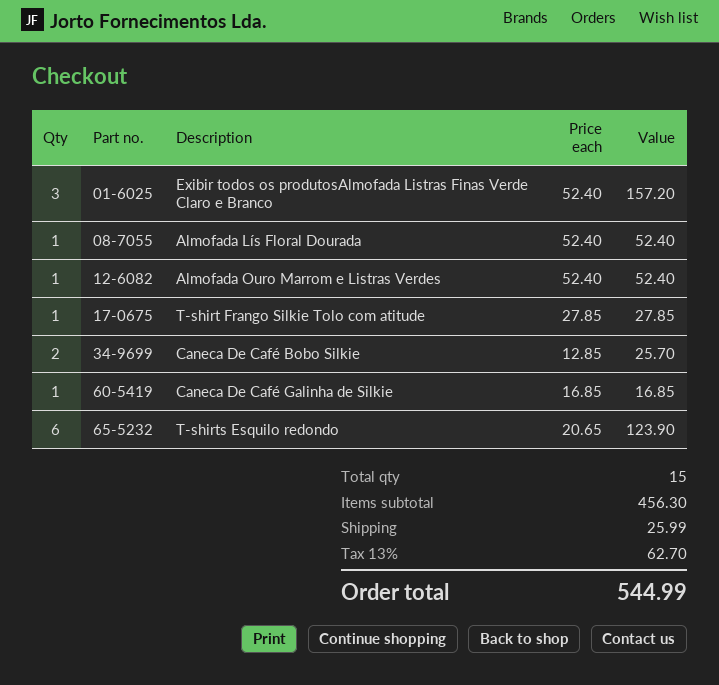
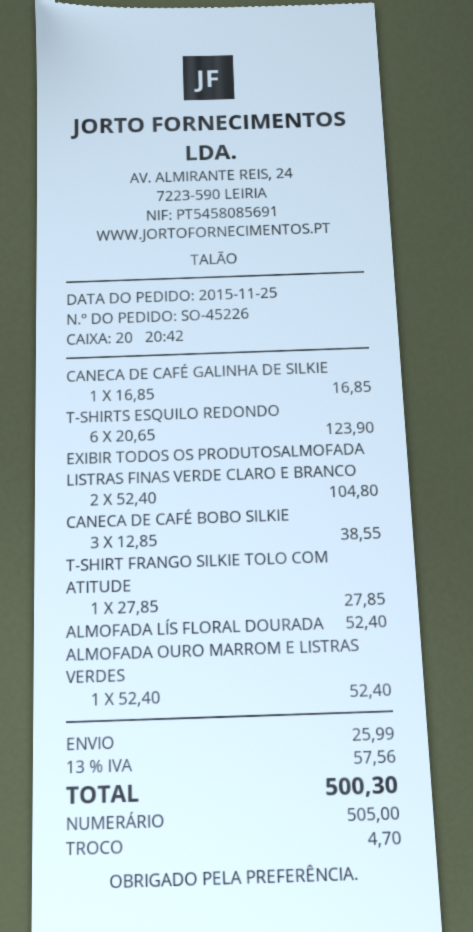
Exibir todos os produtosAlmofada Listras Finas Verde Claro e Branco: 3 x 52.40 = 157.20 -> 2 x 52.40 = 104.80
Caneca De Café Bobo Silkie: 2 x 12.85 = 25.70 -> 3 x 12.85 = 38.55
tax: 13% = 62.70 -> 13% = 57.56
total: 544.99 -> 500.30

